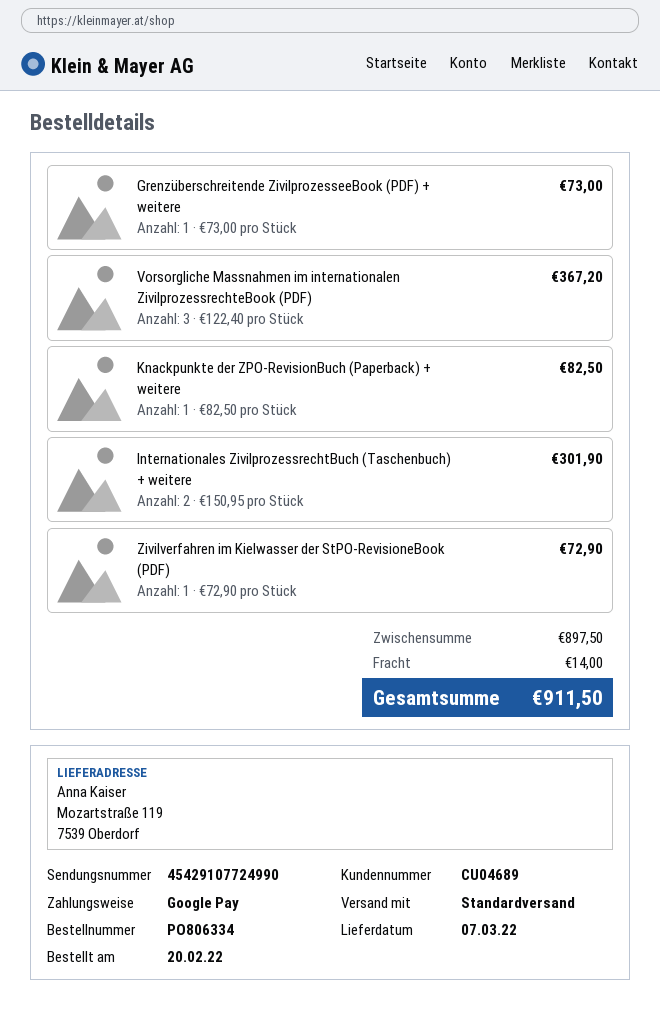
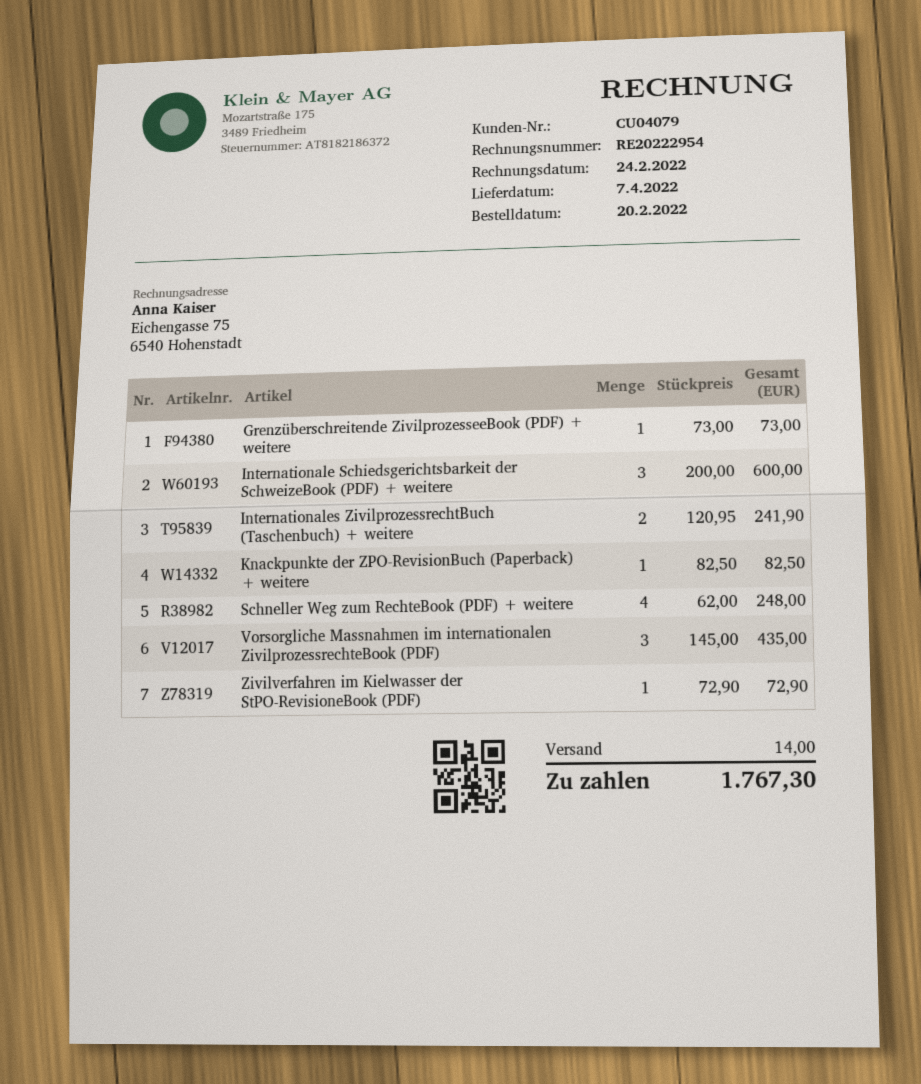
delivery date: 2022-03-07 -> 2022-04-07
customer number: CU04689 -> CU04079
Vorsorgliche Massnahmen im internationalen ZivilprozessrechteBook (PDF): 3 x 122.40 = 367.20 -> 3 x 145.00 = 435.00
Internationales ZivilprozessrechtBuch (Taschenbuch) + weitere: 2 x 150.95 = 301.90 -> 2 x 120.95 = 241.90
Internationale Schiedsgerichtsbarkeit der SchweizeBook (PDF) + weitere: none -> 3 x 200.00 = 600.00
Schneller Weg zum RechteBook (PDF) + weitere: none -> 4 x 62.00 = 248.00
total: 911.50 -> 1767.30

